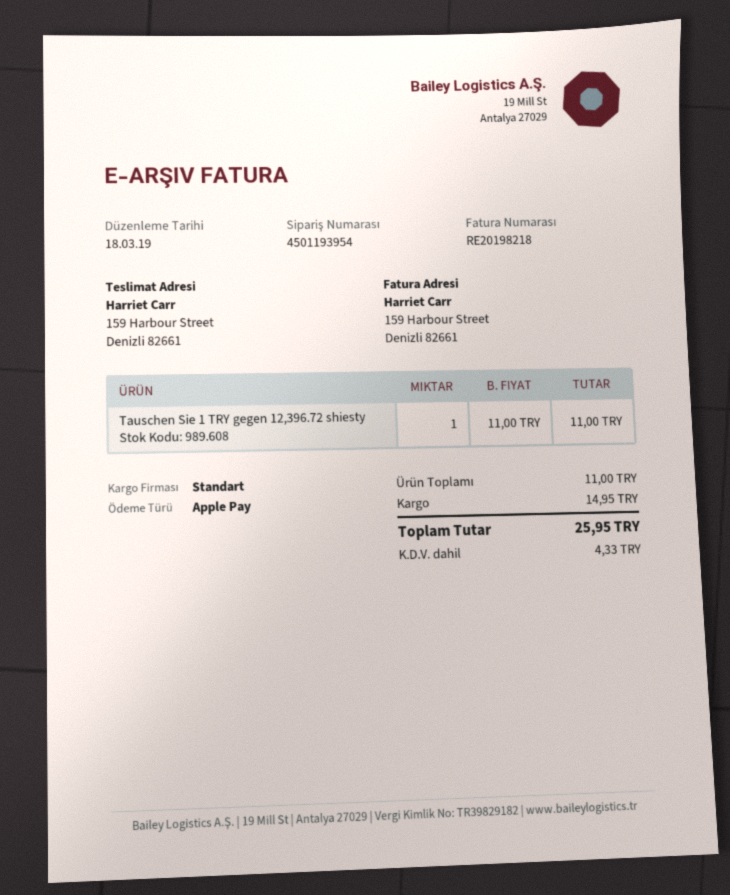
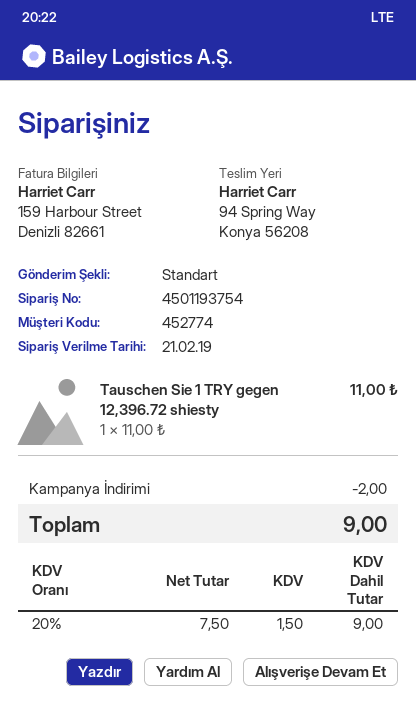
order number: 4501193954 -> 4501193754
ship to: 159 Harbour Street, Denizli 82661 -> 94 Spring Way, Konya 56208
discount: none -> 2.00
shipping: 14.95 -> none
tax: 4.33 -> 1.50
total: 25.95 -> 9.00

